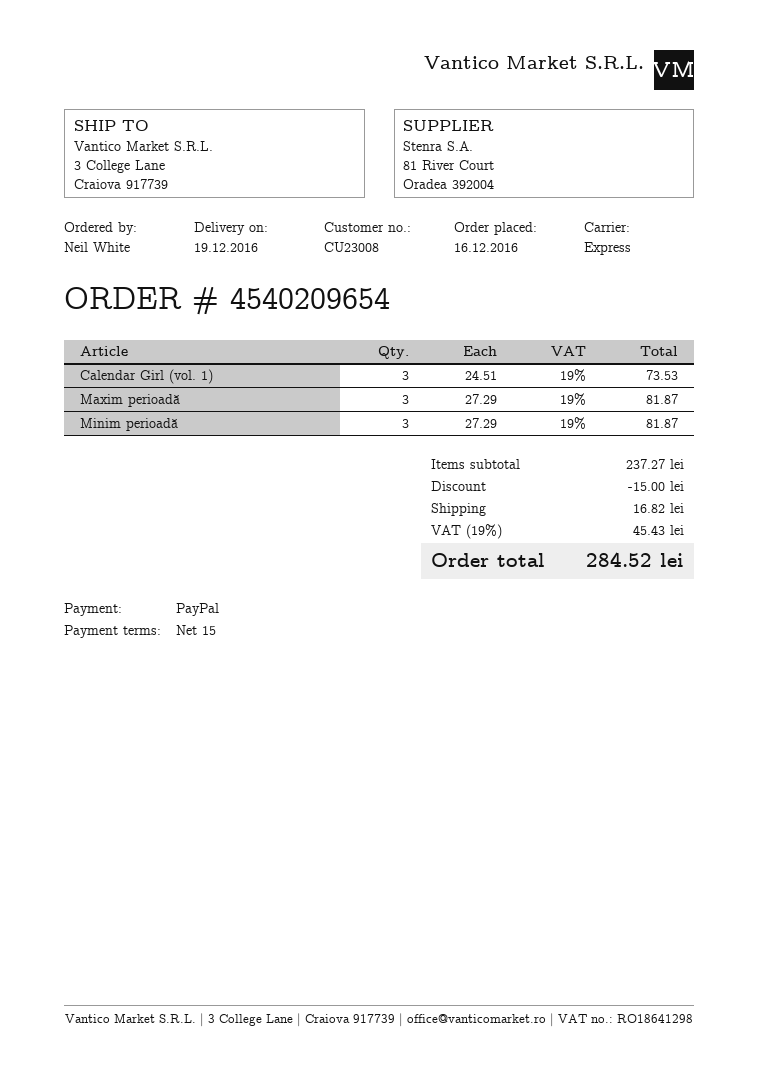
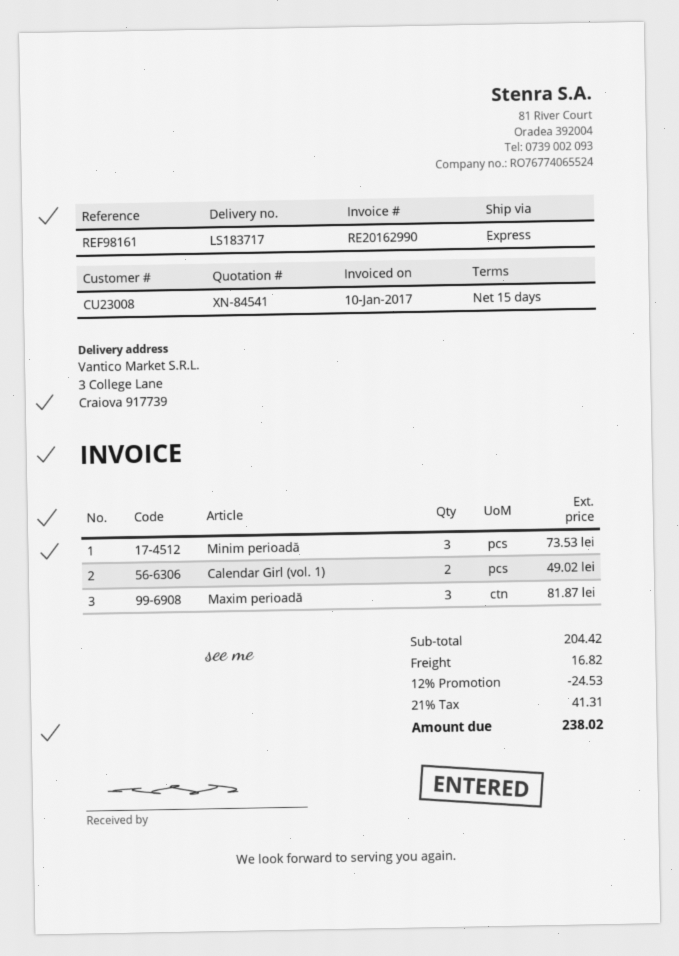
Calendar Girl (vol. 1): 3 for 73.53 -> 2 for 49.02
Minim perioadă: 3 for 81.87 -> 3 for 73.53
subtotal: 237.27 -> 204.42
discount: 15.00 -> 24.53
tax: 19% = 45.43 -> 21% = 41.31
total: 284.52 -> 238.02

